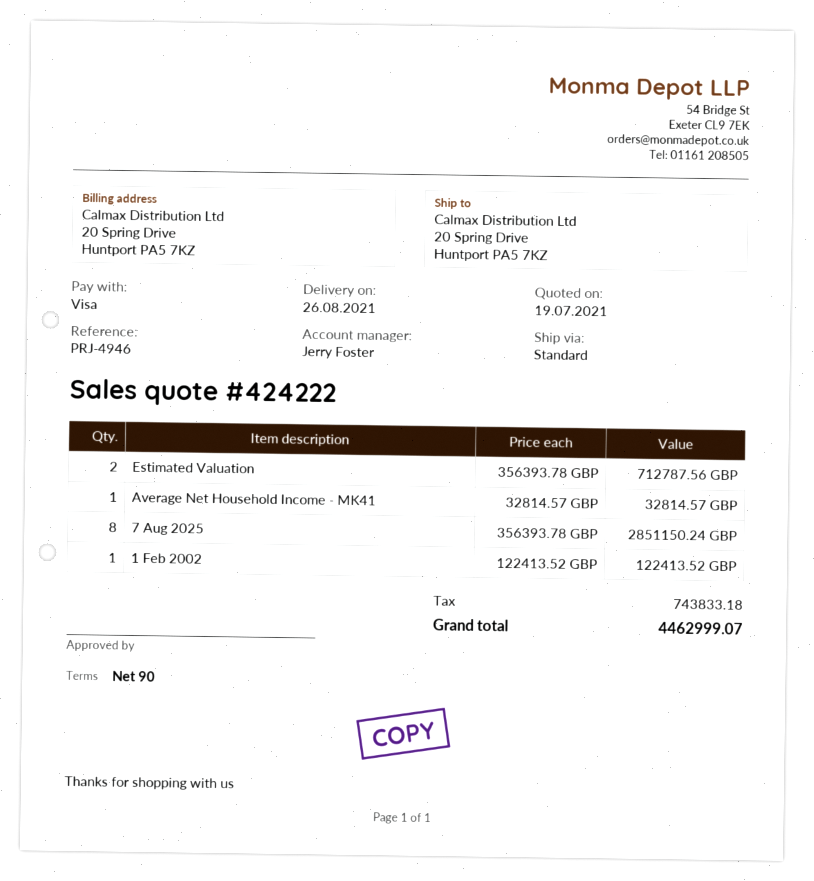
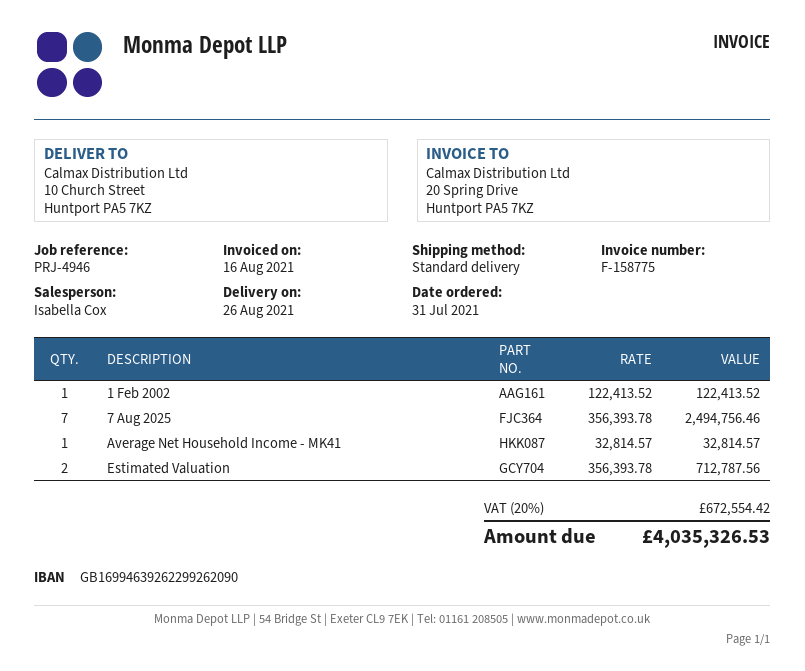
sales rep: Jerry Foster -> Isabella Cox
ship to: 20 Spring Drive, Huntport PA5 7KZ -> 10 Church Street, Huntport PA5 7KZ
7 Aug 2025: 8 x 356393.78 = 2851150.24 -> 7 x 356393.78 = 2494756.46
tax: 743833.18 -> 672554.42
total: 4462999.07 -> 4035326.53

